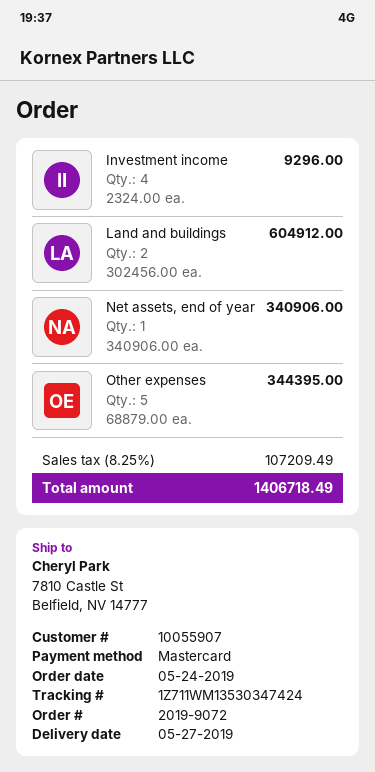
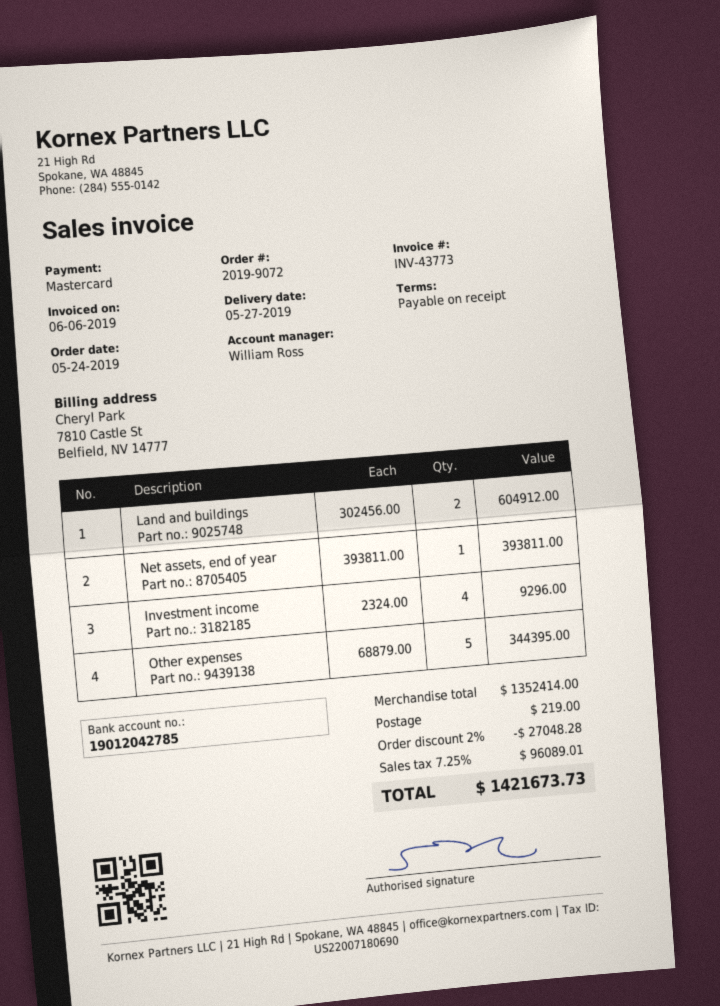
Net assets, end of year: 1 x 340906.00 = 340906.00 -> 1 x 393811.00 = 393811.00
discount: none -> 2% = 27048.28
shipping: none -> 219.00
tax: 8.25% = 107209.49 -> 7.25% = 96089.01
total: 1406718.49 -> 1421673.73

